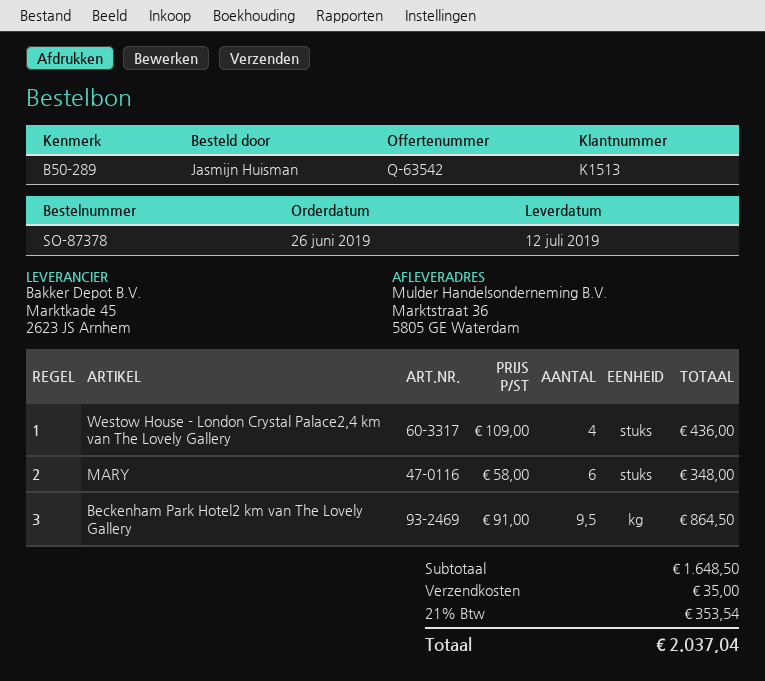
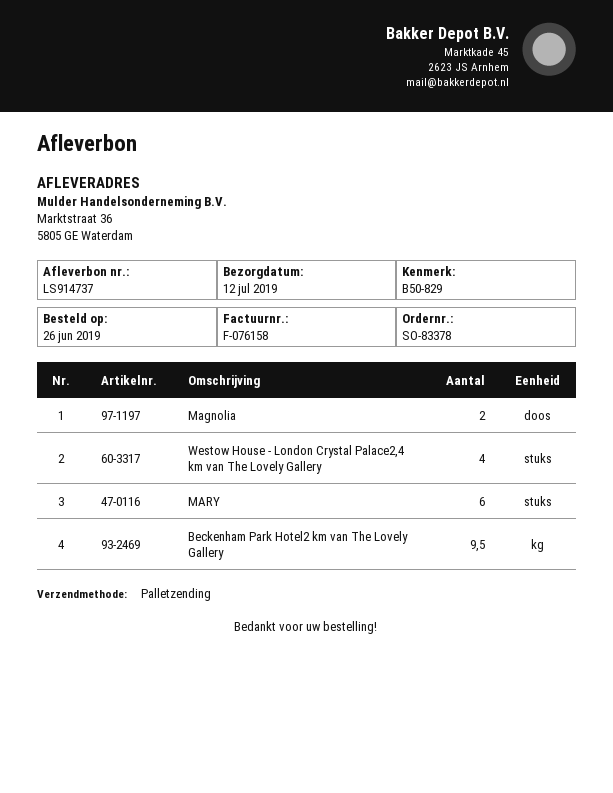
order number: SO-87378 -> SO-83378
reference: B50-289 -> B50-829
Magnolia: none -> 2

